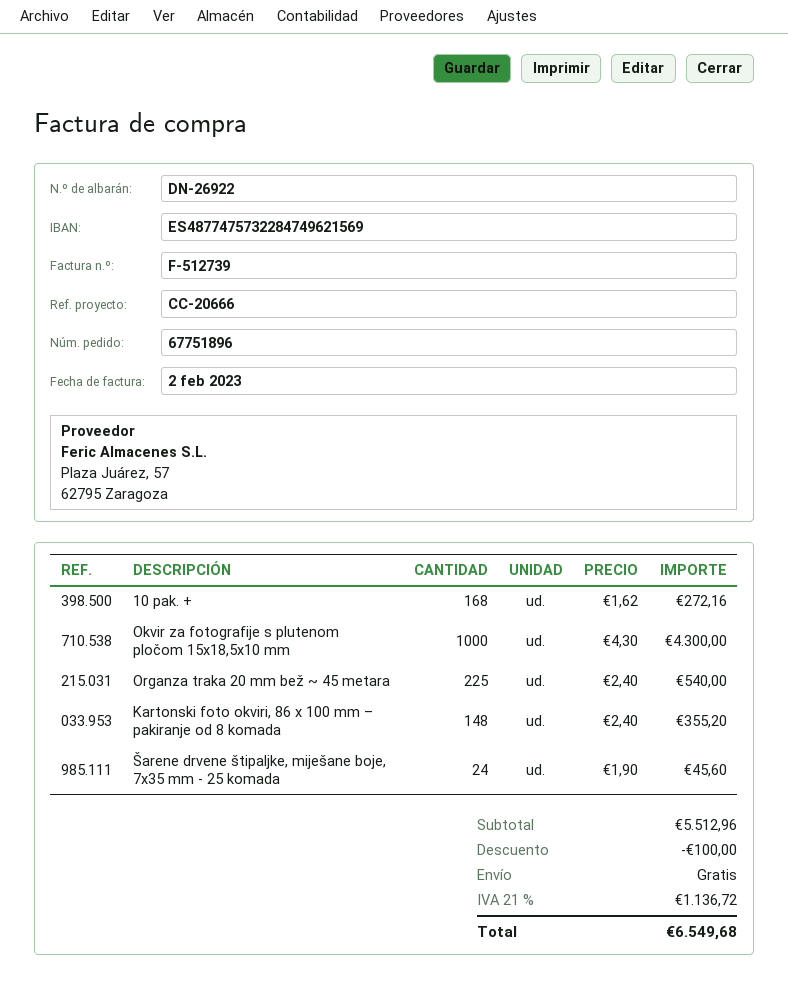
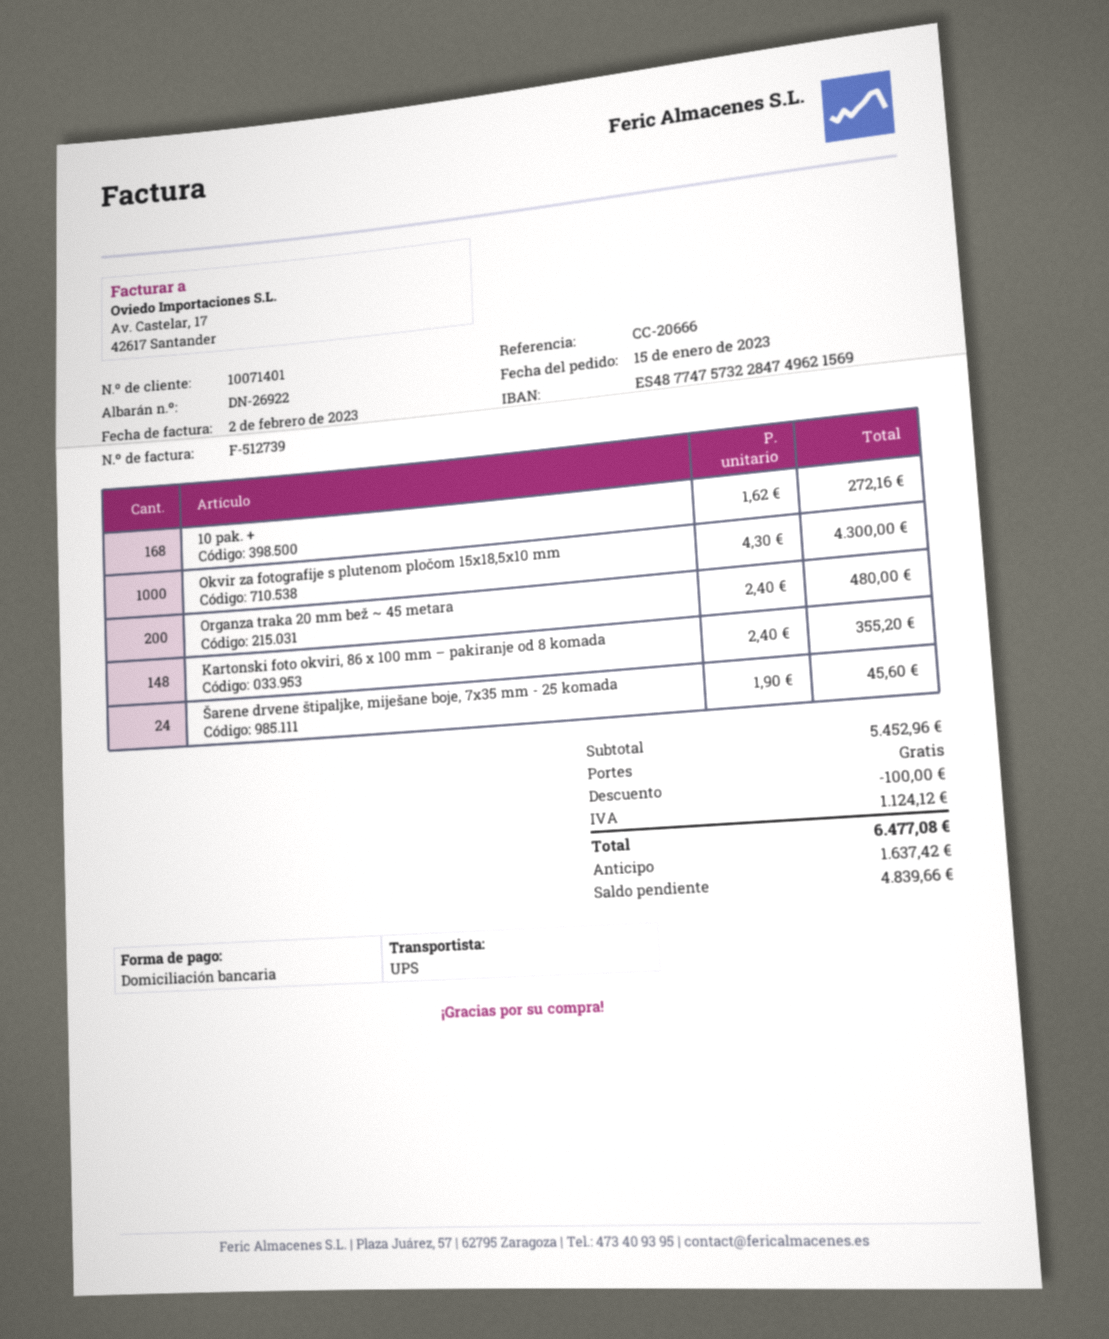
Organza traka 20 mm bež ~ 45 metara: 225 x 2.40 = 540.00 -> 200 x 2.40 = 480.00
subtotal: 5512.96 -> 5452.96
tax: 1136.72 -> 1124.12
total: 6549.68 -> 6477.08

